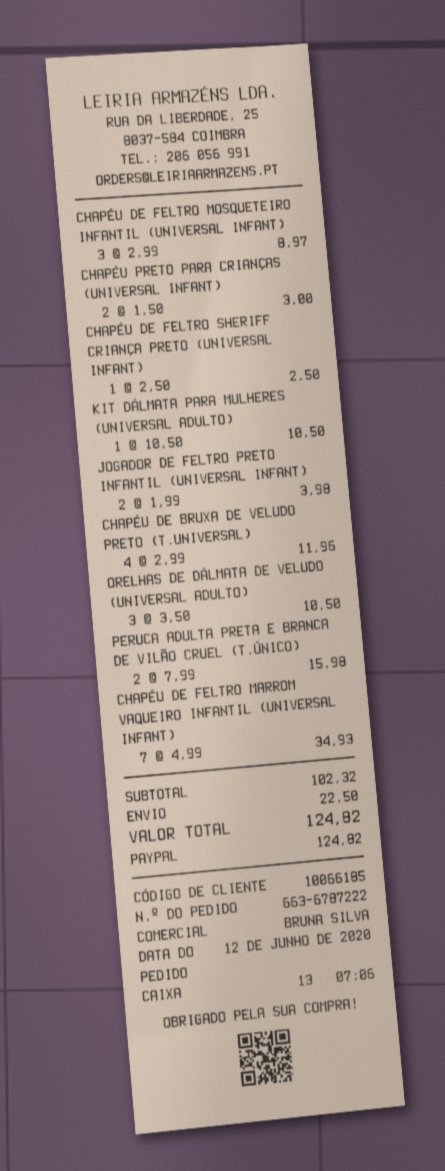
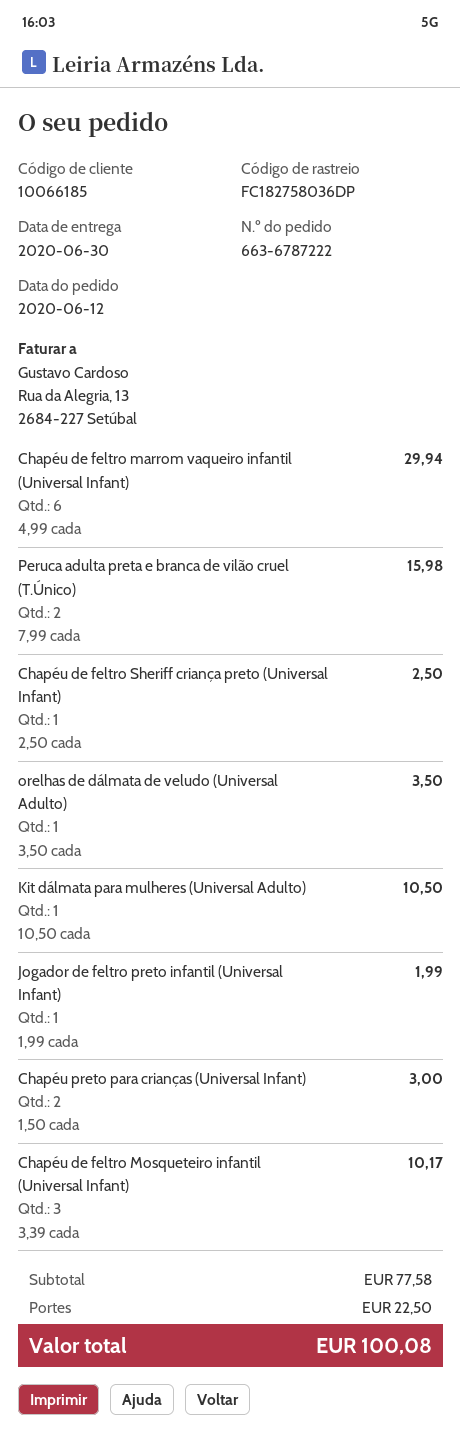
CHAPÉU DE FELTRO MOSQUETEIRO INFANTIL (UNIVERSAL INFANT): 3 x 2.99 = 8.97 -> 3 x 3.39 = 10.17
JOGADOR DE FELTRO PRETO INFANTIL (UNIVERSAL INFANT): 2 x 1.99 = 3.98 -> 1 x 1.99 = 1.99
CHAPÉU DE BRUXA DE VELUDO PRETO (T.UNIVERSAL): 4 x 2.99 = 11.96 -> none
ORELHAS DE DÁLMATA DE VELUDO (UNIVERSAL ADULTO): 3 x 3.50 = 10.50 -> 1 x 3.50 = 3.50
CHAPÉU DE FELTRO MARROM VAQUEIRO INFANTIL (UNIVERSAL INFANT): 7 x 4.99 = 34.93 -> 6 x 4.99 = 29.94
subtotal: 102.32 -> 77.58
total: 124.82 -> 100.08

